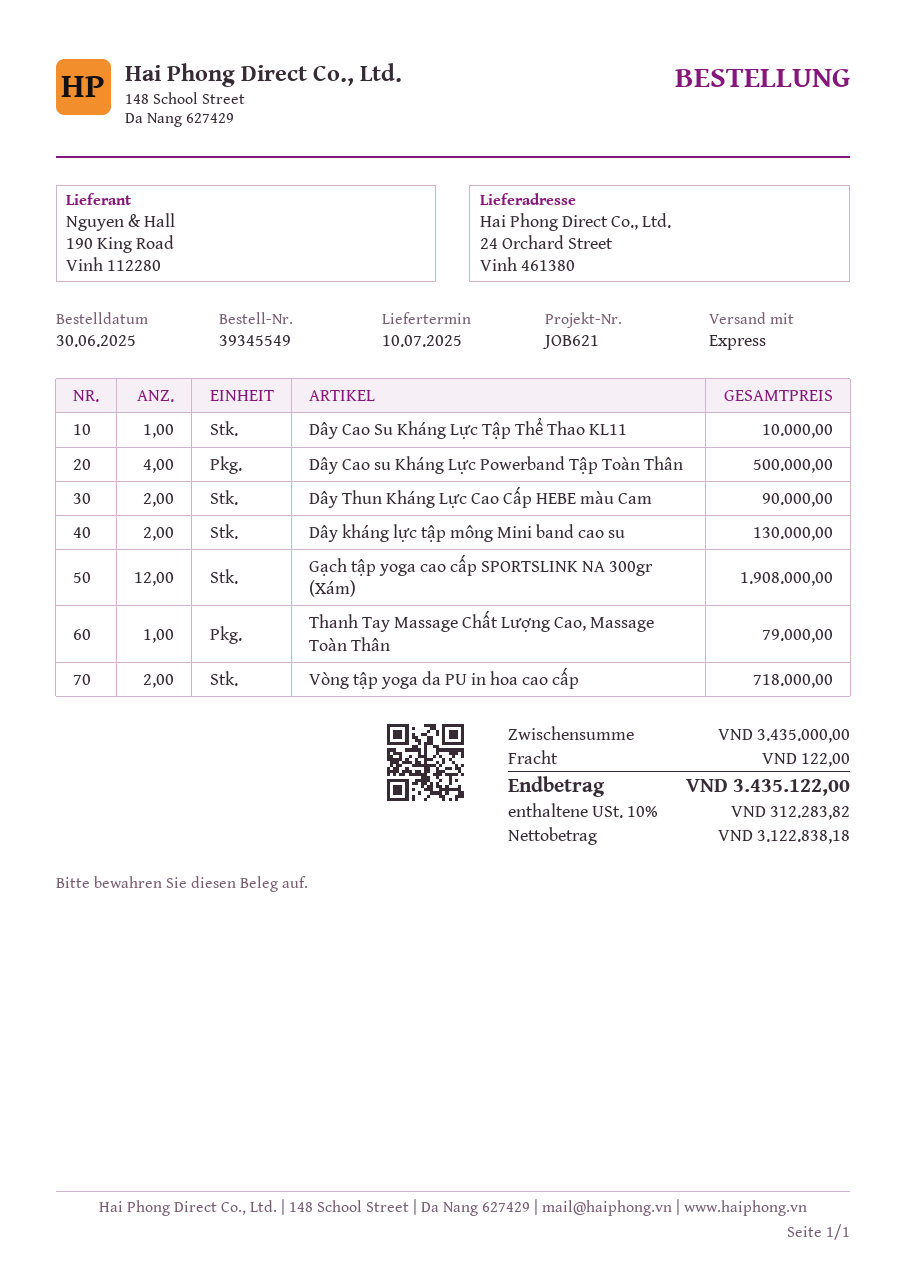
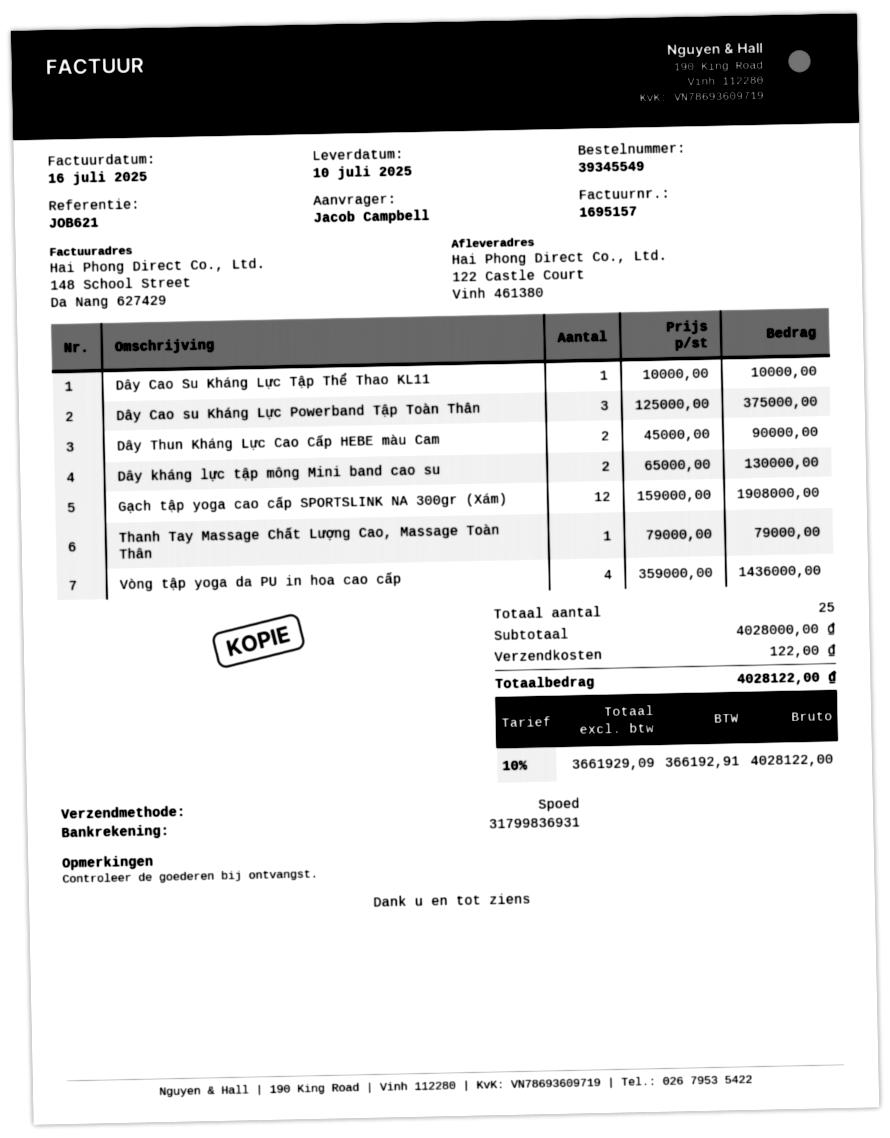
ship to: 24 Orchard Street, Vinh 461380 -> 122 Castle Court, Vinh 461380
Dây Cao su Kháng Lực Powerband Tập Toàn Thân: 4 for 500000.00 -> 3 for 375000.00
Vòng tập yoga da PU in hoa cao cấp: 2 for 718000.00 -> 4 for 1436000.00
subtotal: 3435000.00 -> 4028000.00
net: 3122838.18 -> 3661929.09
tax: 10% = 312283.82 -> 10% = 366192.91
total: 3435122.00 -> 4028122.00

